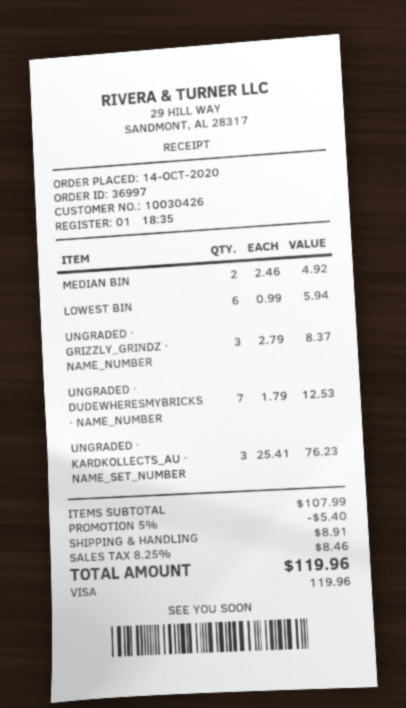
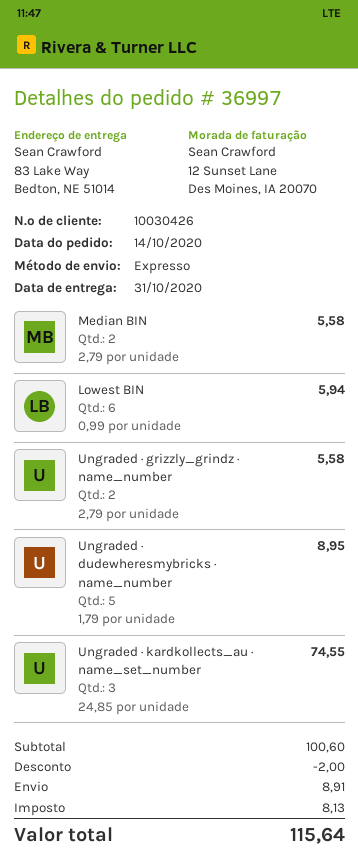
MEDIAN BIN: 2 x 2.46 = 4.92 -> 2 x 2.79 = 5.58
UNGRADED · GRIZZLY_GRINDZ · NAME_NUMBER: 3 x 2.79 = 8.37 -> 2 x 2.79 = 5.58
UNGRADED · DUDEWHERESMYBRICKS · NAME_NUMBER: 7 x 1.79 = 12.53 -> 5 x 1.79 = 8.95
UNGRADED · KARDKOLLECTS_AU · NAME_SET_NUMBER: 3 x 25.41 = 76.23 -> 3 x 24.85 = 74.55
subtotal: 107.99 -> 100.60
discount: 5.40 -> 2.00
tax: 8.46 -> 8.13
total: 119.96 -> 115.64

